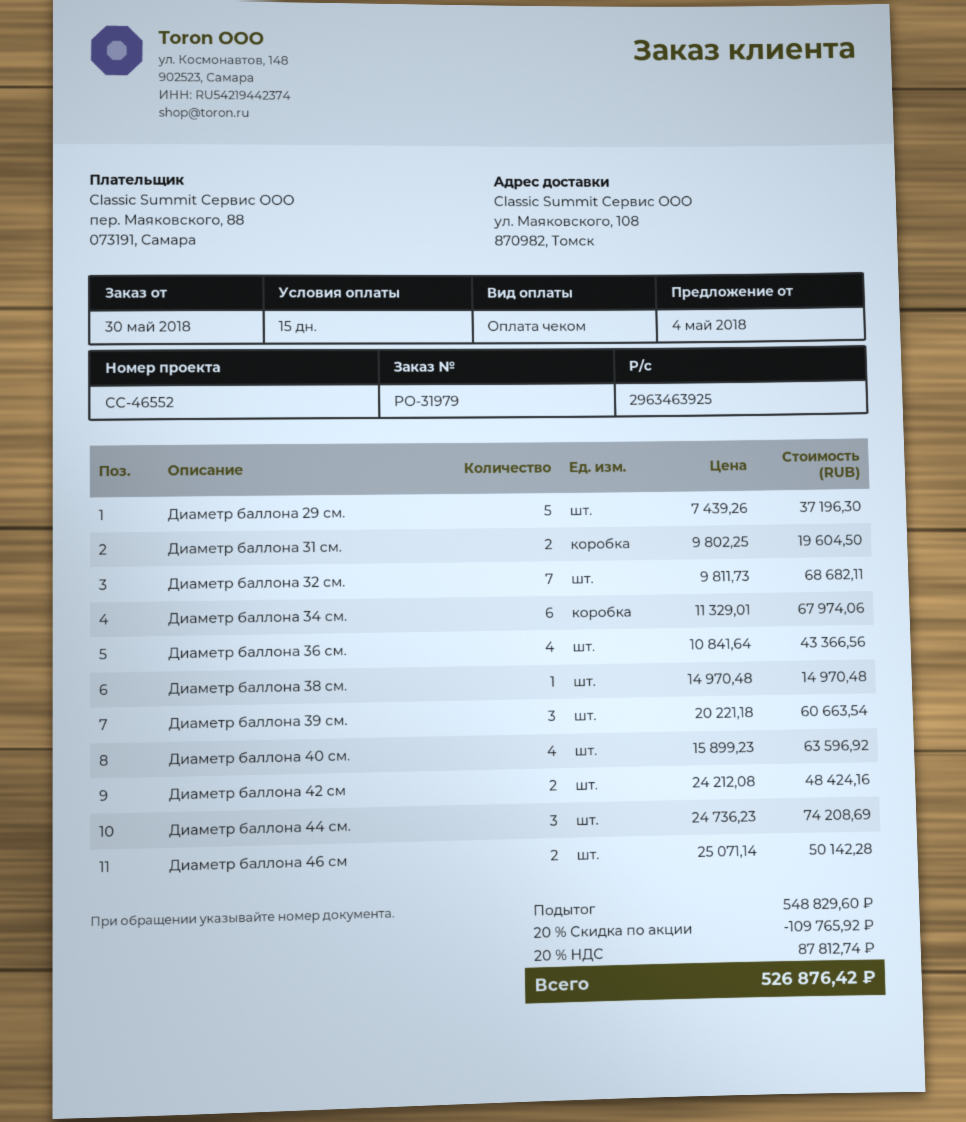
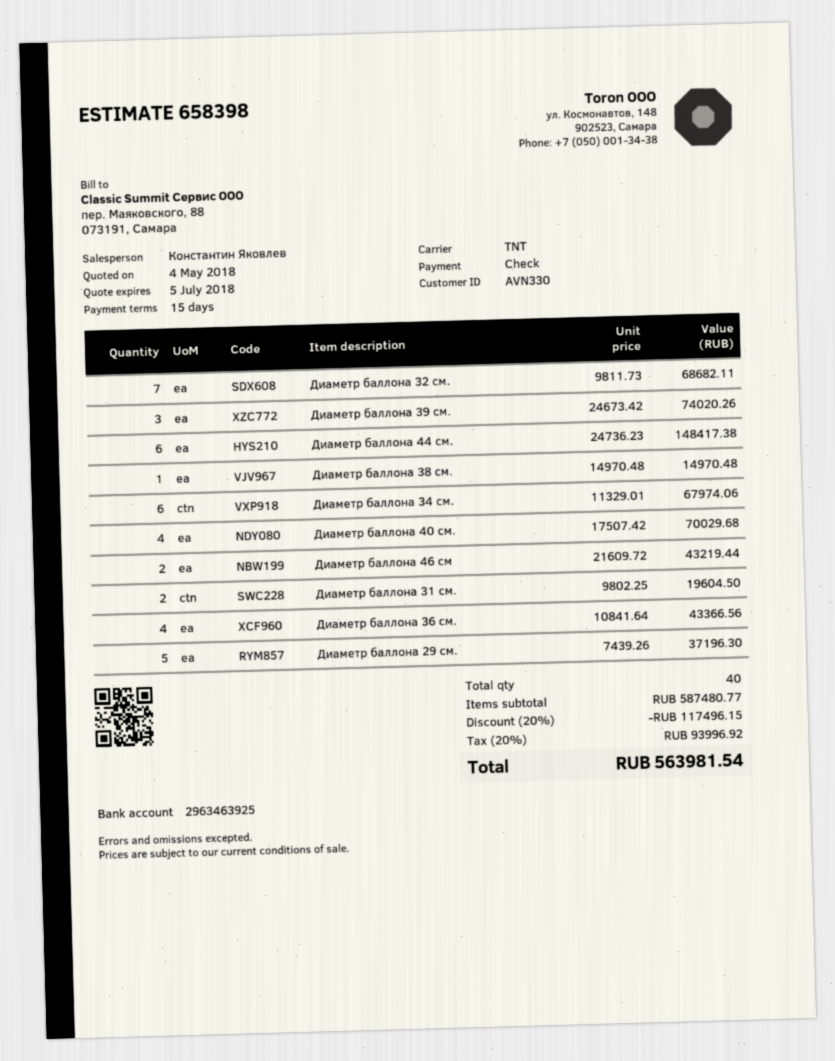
Диаметр баллона 39 см.: 3 x 20221.18 = 60663.54 -> 3 x 24673.42 = 74020.26
Диаметр баллона 40 см.: 4 x 15899.23 = 63596.92 -> 4 x 17507.42 = 70029.68
Диаметр баллона 42 см: 2 x 24212.08 = 48424.16 -> none
Диаметр баллона 44 см.: 3 x 24736.23 = 74208.69 -> 6 x 24736.23 = 148417.38
Диаметр баллона 46 см: 2 x 25071.14 = 50142.28 -> 2 x 21609.72 = 43219.44
subtotal: 548829.60 -> 587480.77
discount: 20% = 109765.92 -> 20% = 117496.15
tax: 20% = 87812.74 -> 20% = 93996.92
total: 526876.42 -> 563981.54

